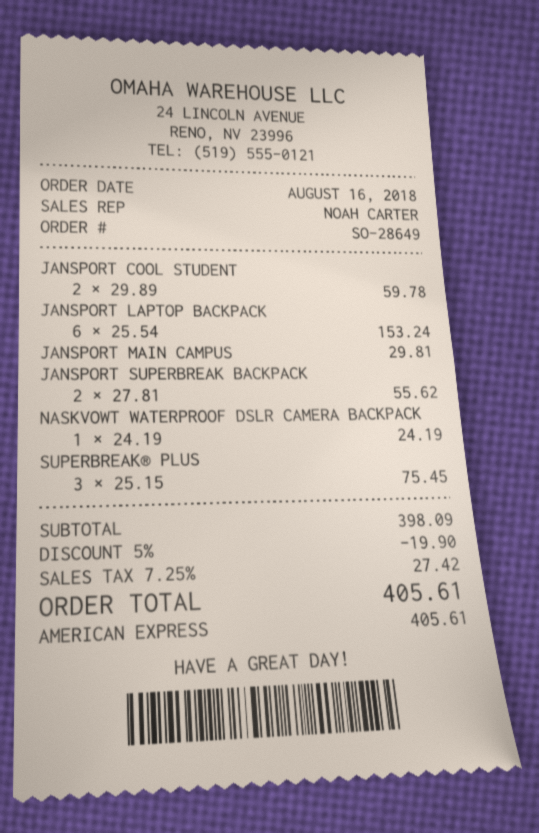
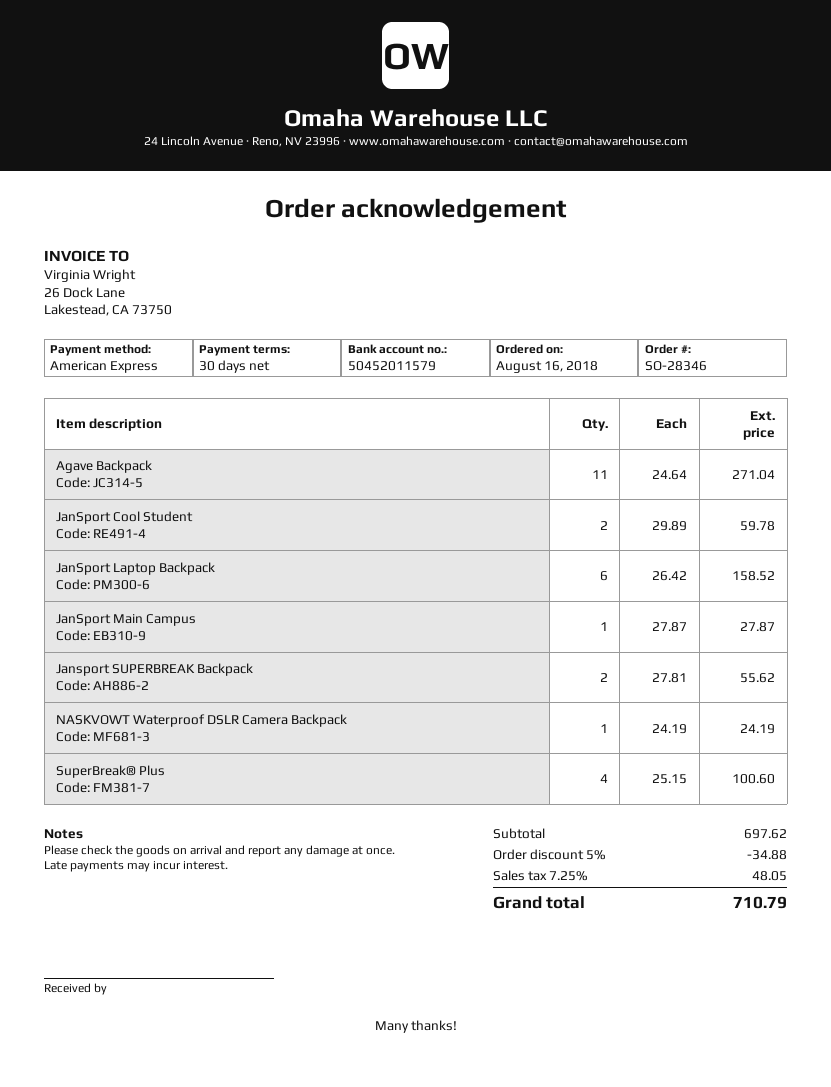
order number: SO-28649 -> SO-28346
JANSPORT LAPTOP BACKPACK: 6 x 25.54 = 153.24 -> 6 x 26.42 = 158.52
JANSPORT MAIN CAMPUS: 1 x 29.81 = 29.81 -> 1 x 27.87 = 27.87
SUPERBREAK® PLUS: 3 x 25.15 = 75.45 -> 4 x 25.15 = 100.60
Agave Backpack: none -> 11 x 24.64 = 271.04
subtotal: 398.09 -> 697.62
discount: 5% = 19.90 -> 5% = 34.88
tax: 7.25% = 27.42 -> 7.25% = 48.05
total: 405.61 -> 710.79

